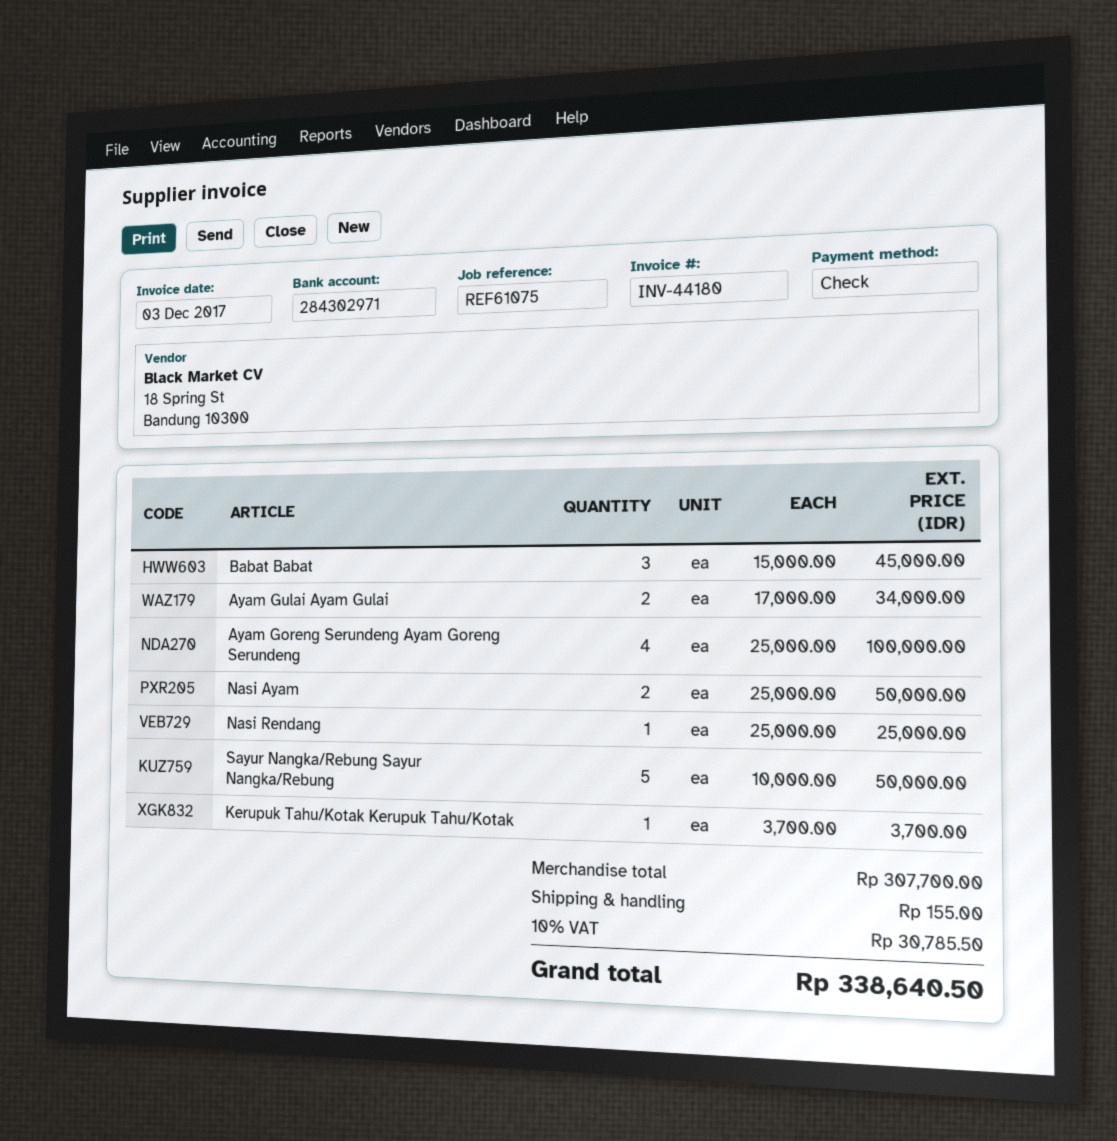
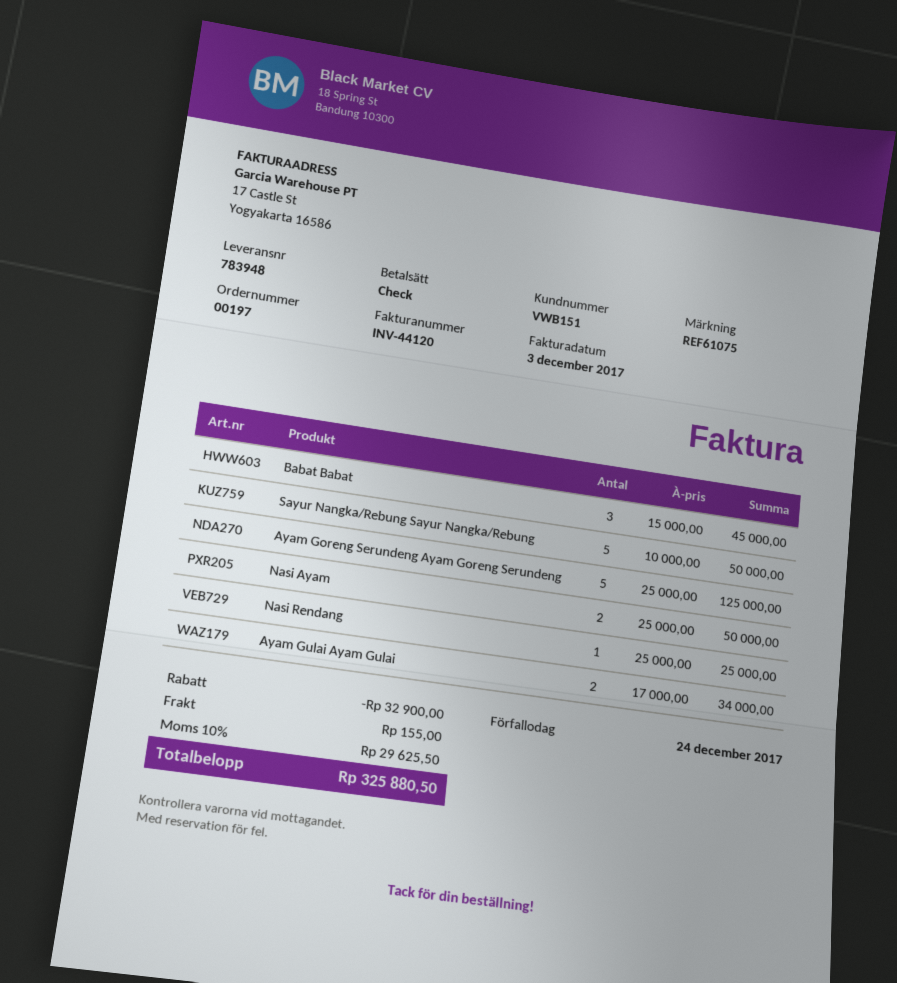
invoice number: INV-44180 -> INV-44120
Ayam Goreng Serundeng Ayam Goreng Serundeng: 4 x 25000.00 = 100000.00 -> 5 x 25000.00 = 125000.00
Kerupuk Tahu/Kotak Kerupuk Tahu/Kotak: 1 x 3700.00 = 3700.00 -> none
discount: none -> 32900.00
tax: 10% = 30785.50 -> 10% = 29625.50
total: 338640.50 -> 325880.50

